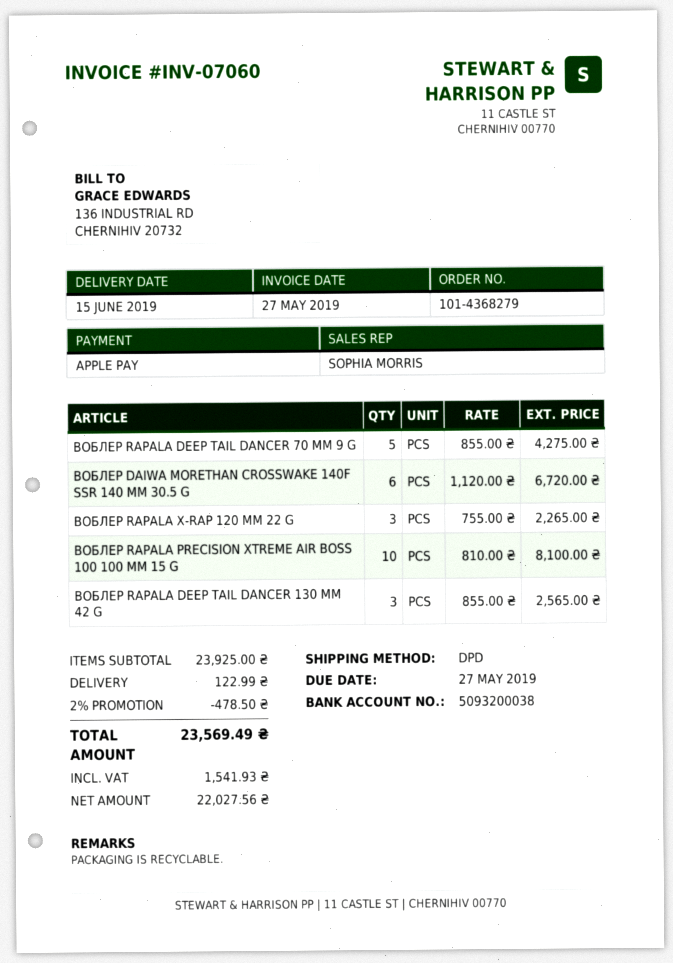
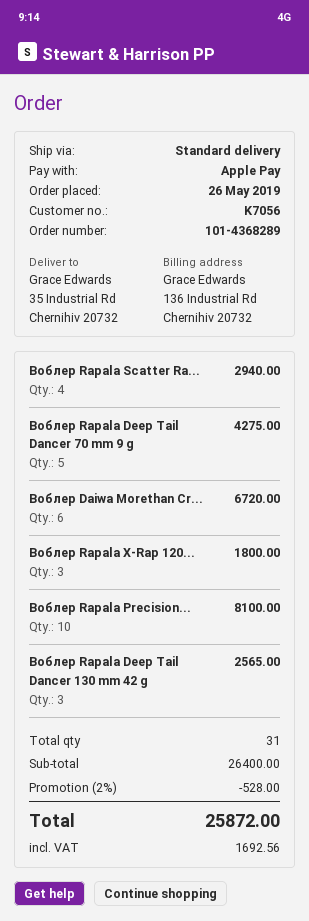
order number: 101-4368279 -> 101-4368289
shipping method: DPD -> standard
ВОБЛЕР RAPALA X-RAP 120 MM 22 G: 3 for 2265.00 -> 3 for 1800.00
Воблер Rapala Scatter Ra...: none -> 4 for 2940.00
subtotal: 23925.00 -> 26400.00
discount: 2% = 478.50 -> 2% = 528.00
shipping: 122.99 -> none
tax: 1541.93 -> 1692.56
total: 23569.49 -> 25872.00

